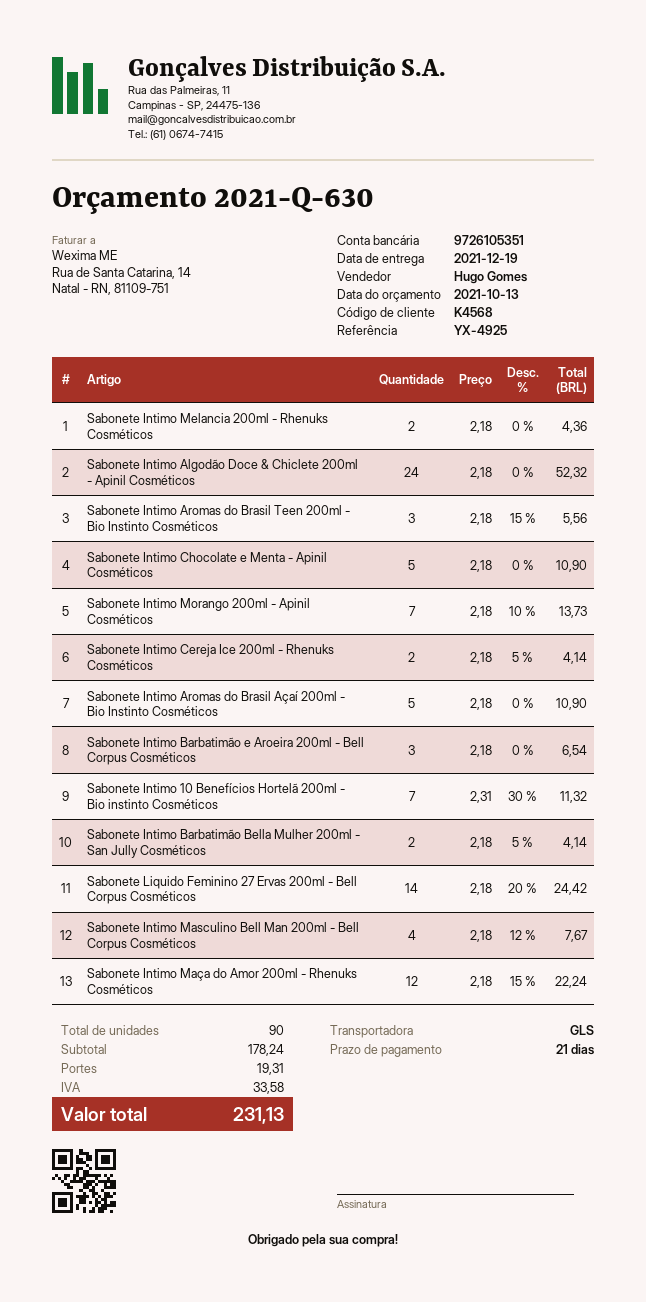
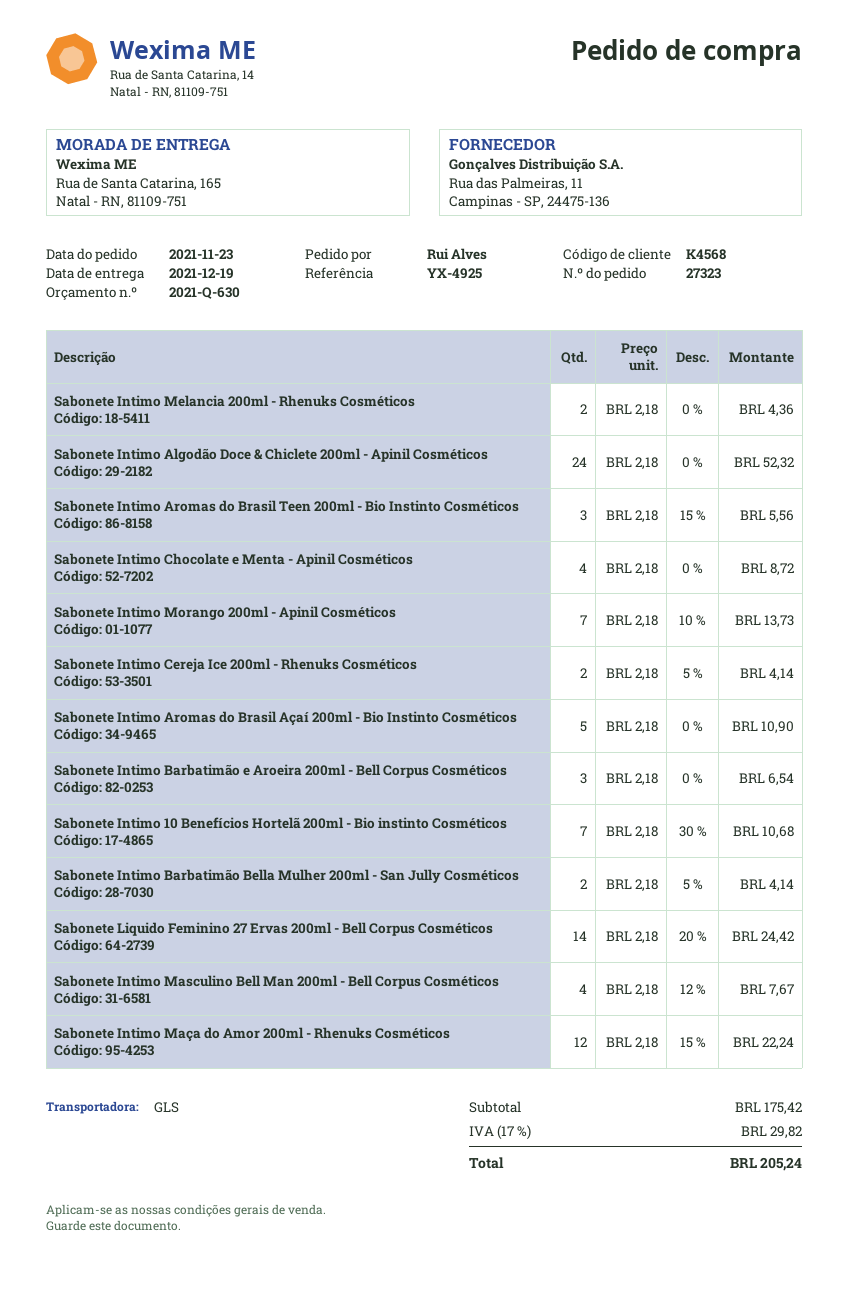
Sabonete Intimo Chocolate e Menta - Apinil Cosméticos: 5 x 2.18 = 10.90 -> 4 x 2.18 = 8.72
Sabonete Intimo 10 Benefícios Hortelã 200ml - Bio instinto Cosméticos: 7 x 2.31 - 30% = 11.32 -> 7 x 2.18 - 30% = 10.68
subtotal: 178.24 -> 175.42
shipping: 19.31 -> none
tax: 33.58 -> 29.82
total: 231.13 -> 205.24

